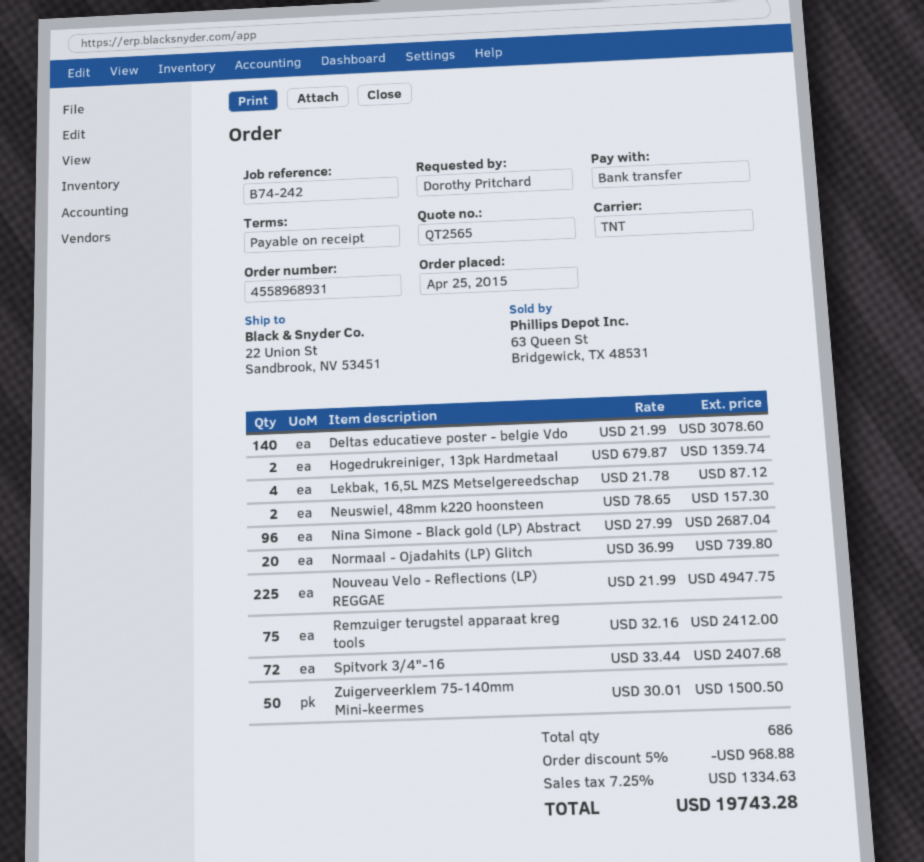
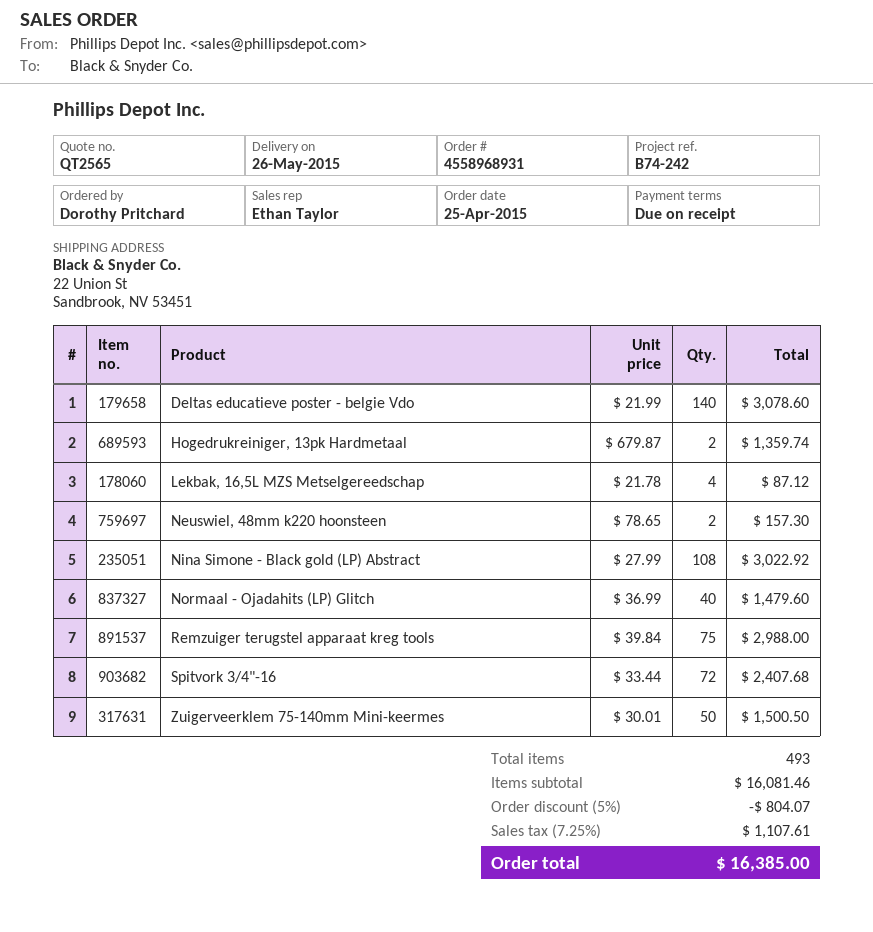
Nina Simone - Black gold (LP) Abstract: 96 x 27.99 = 2687.04 -> 108 x 27.99 = 3022.92
Normaal - Ojadahits (LP) Glitch: 20 x 36.99 = 739.80 -> 40 x 36.99 = 1479.60
Nouveau Velo - Reflections (LP) REGGAE: 225 x 21.99 = 4947.75 -> none
Remzuiger terugstel apparaat kreg tools: 75 x 32.16 = 2412.00 -> 75 x 39.84 = 2988.00
total quantity: 686 -> 493
discount: 5% = 968.88 -> 5% = 804.07
tax: 7.25% = 1334.63 -> 7.25% = 1107.61
total: 19743.28 -> 16385.00

